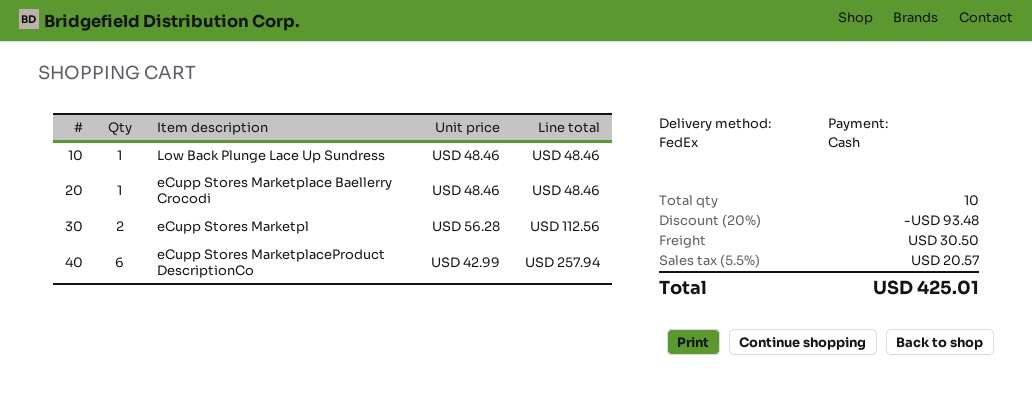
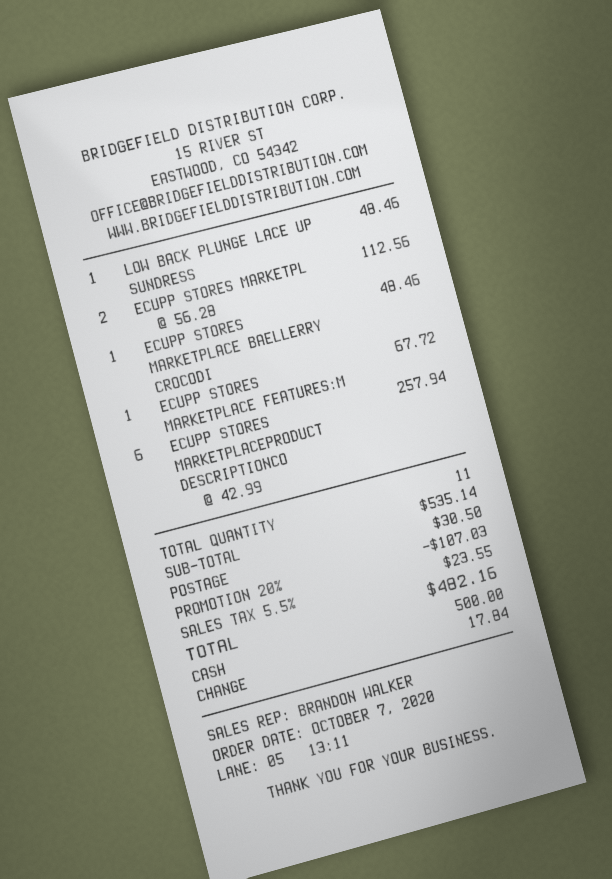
ECUPP STORES MARKETPLACE FEATURES:M: none -> 1 x 67.72 = 67.72
total quantity: 10 -> 11
discount: 20% = 93.48 -> 20% = 107.03
tax: 5.5% = 20.57 -> 5.5% = 23.55
total: 425.01 -> 482.16

